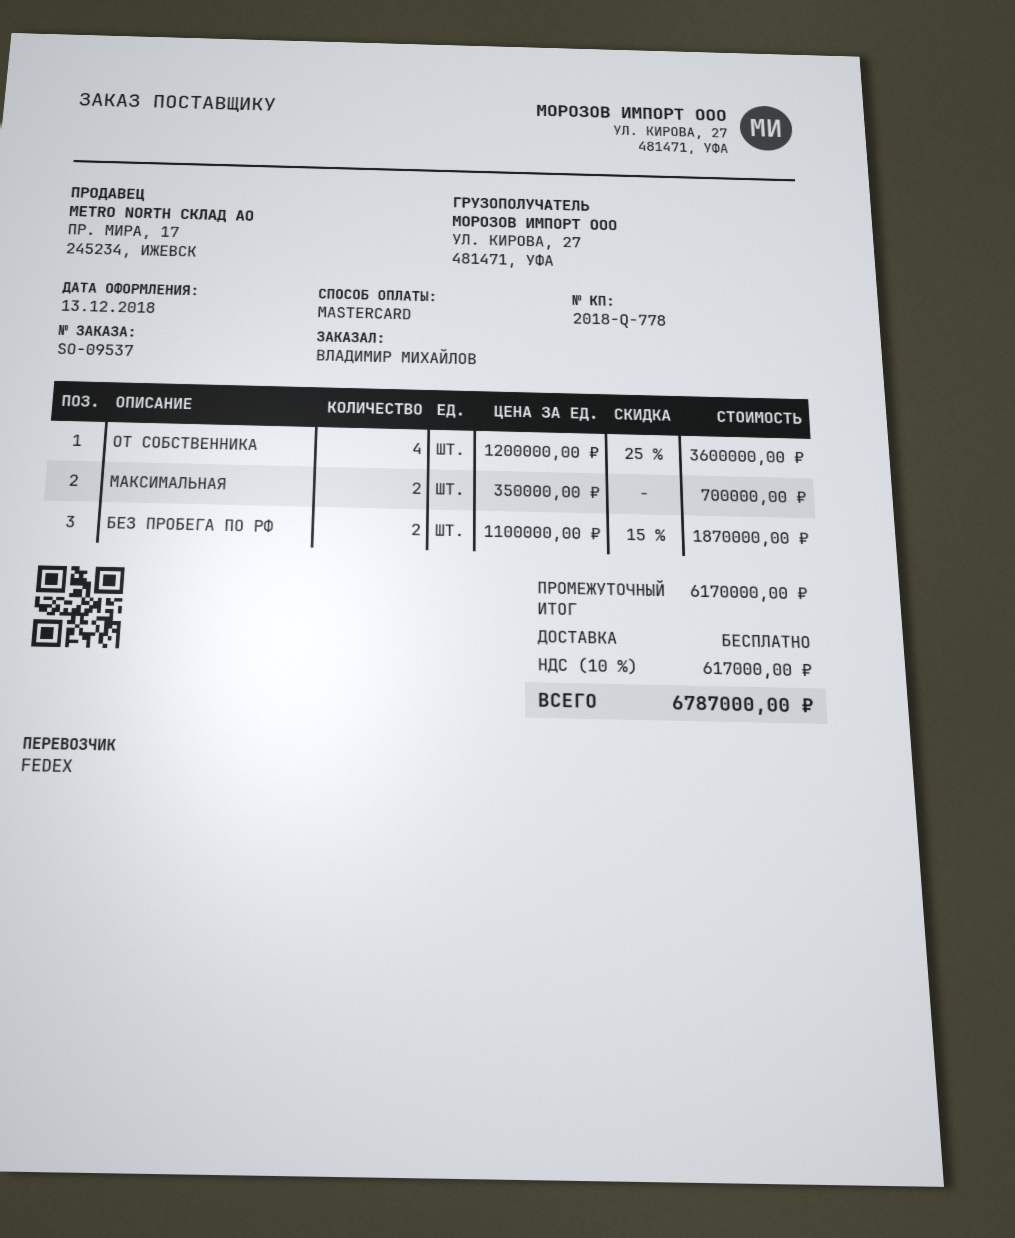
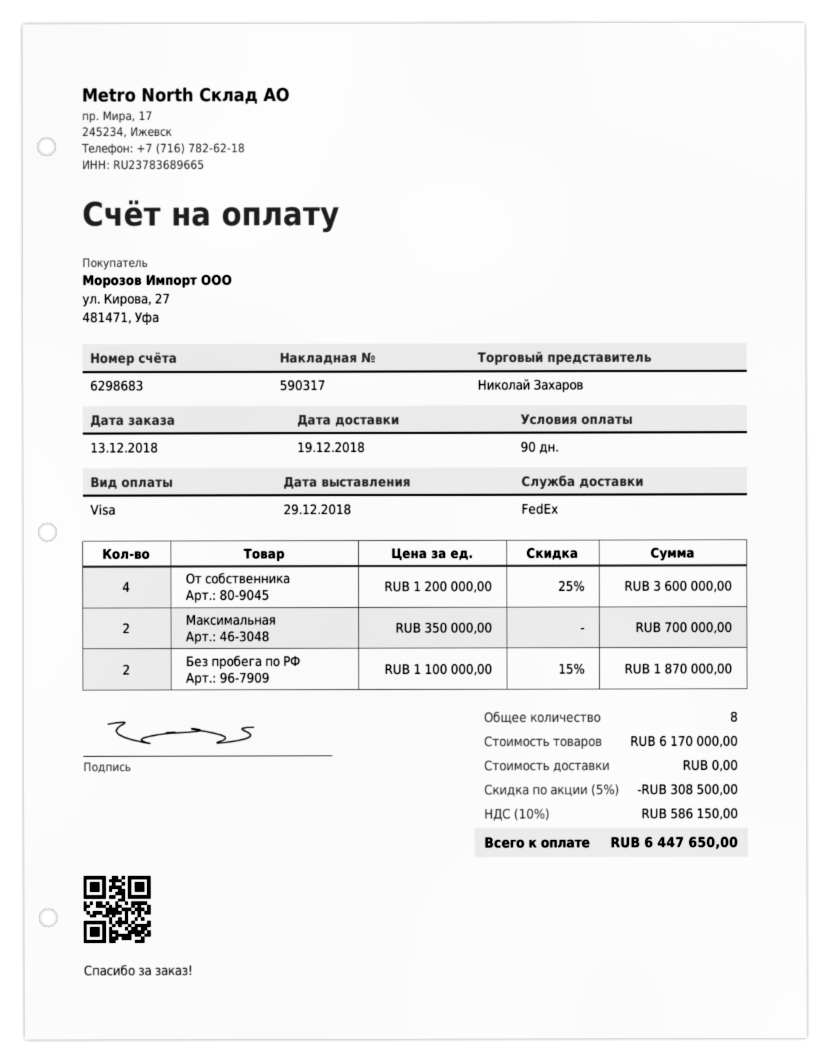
payment method: Mastercard -> Visa
discount: none -> 5% = 308500.00
tax: 10% = 617000.00 -> 10% = 586150.00
total: 6787000.00 -> 6447650.00

